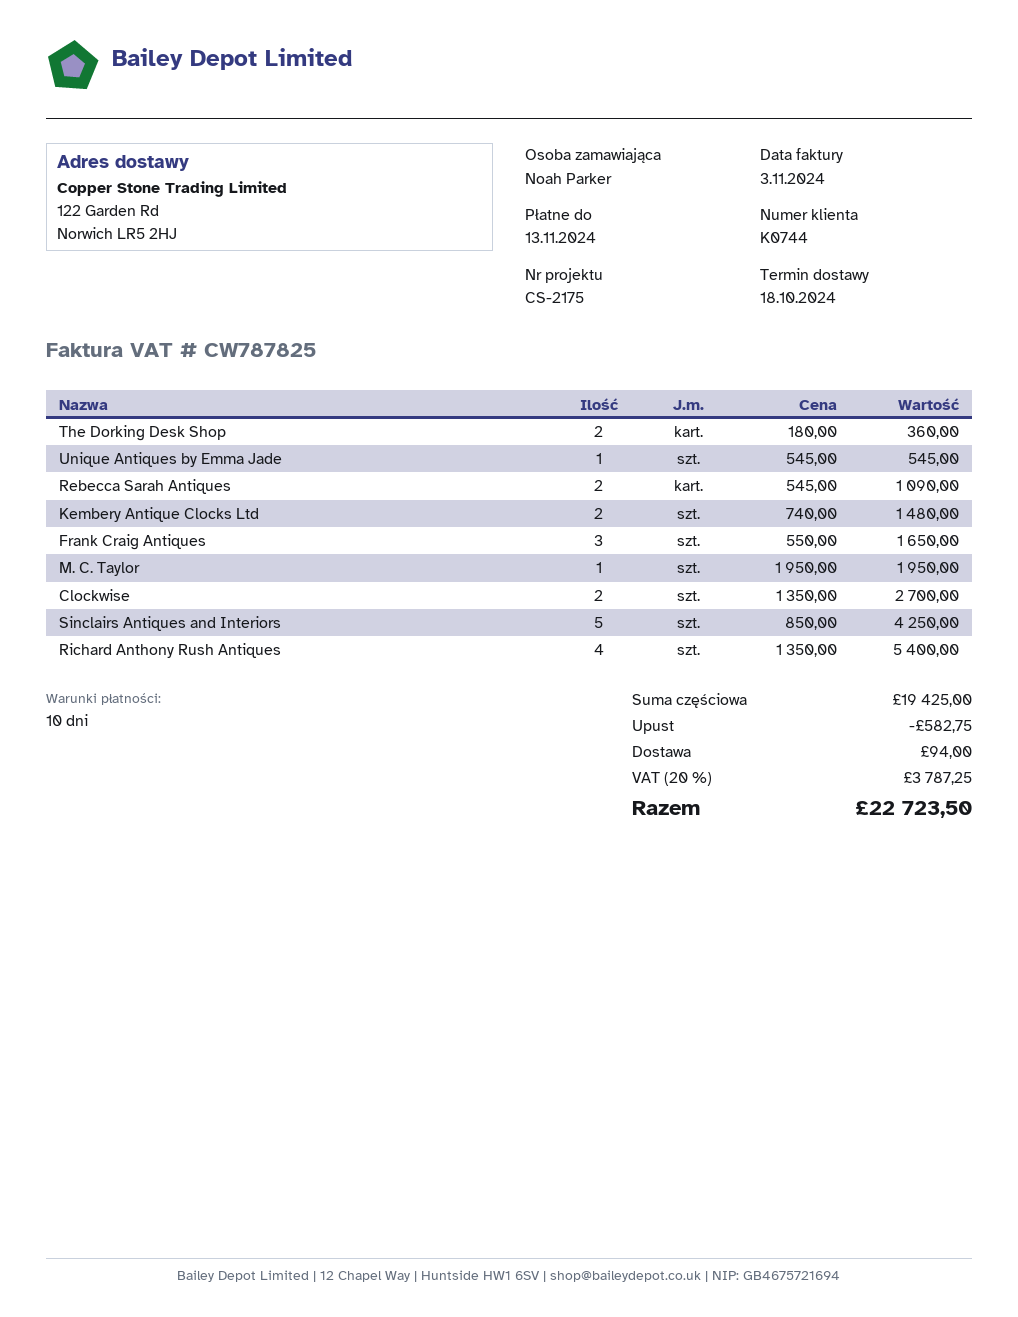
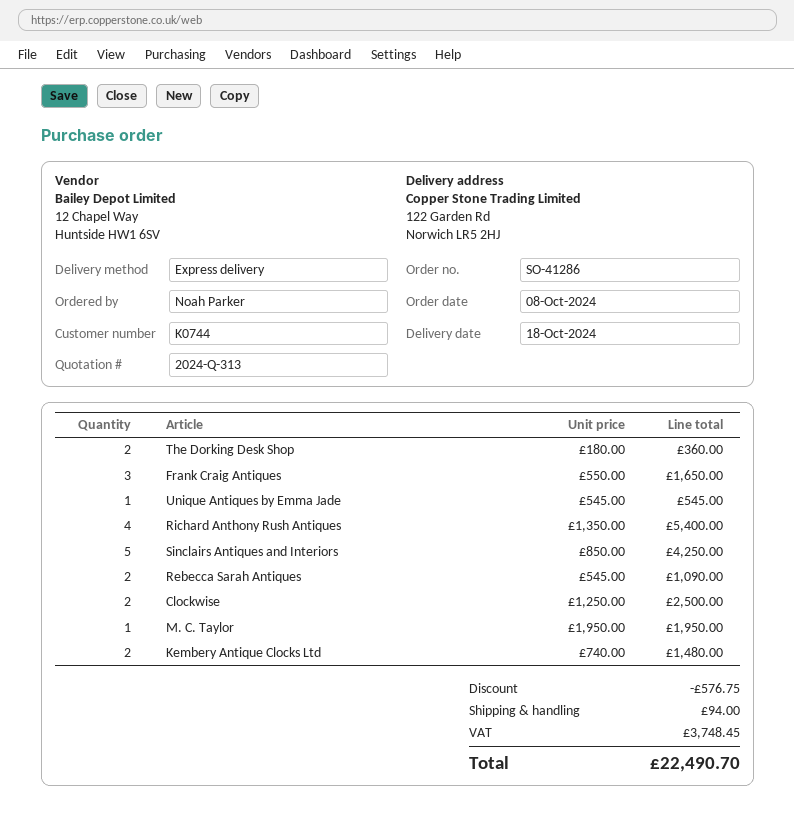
Clockwise: 2 x 1350.00 = 2700.00 -> 2 x 1250.00 = 2500.00
discount: 582.75 -> 576.75
tax: 3787.25 -> 3748.45
total: 22723.50 -> 22490.70

